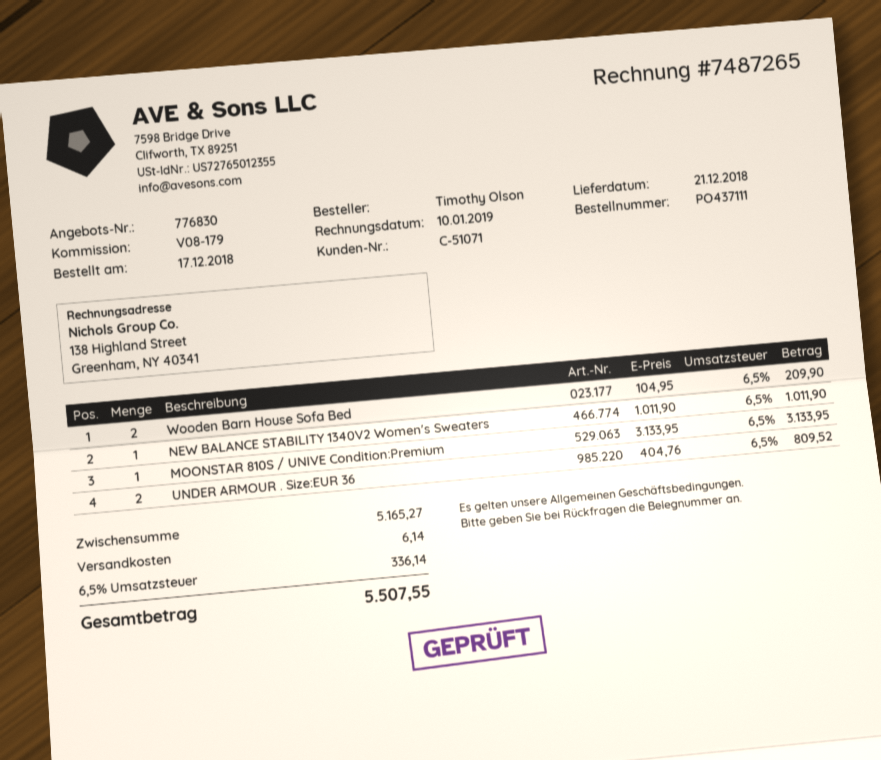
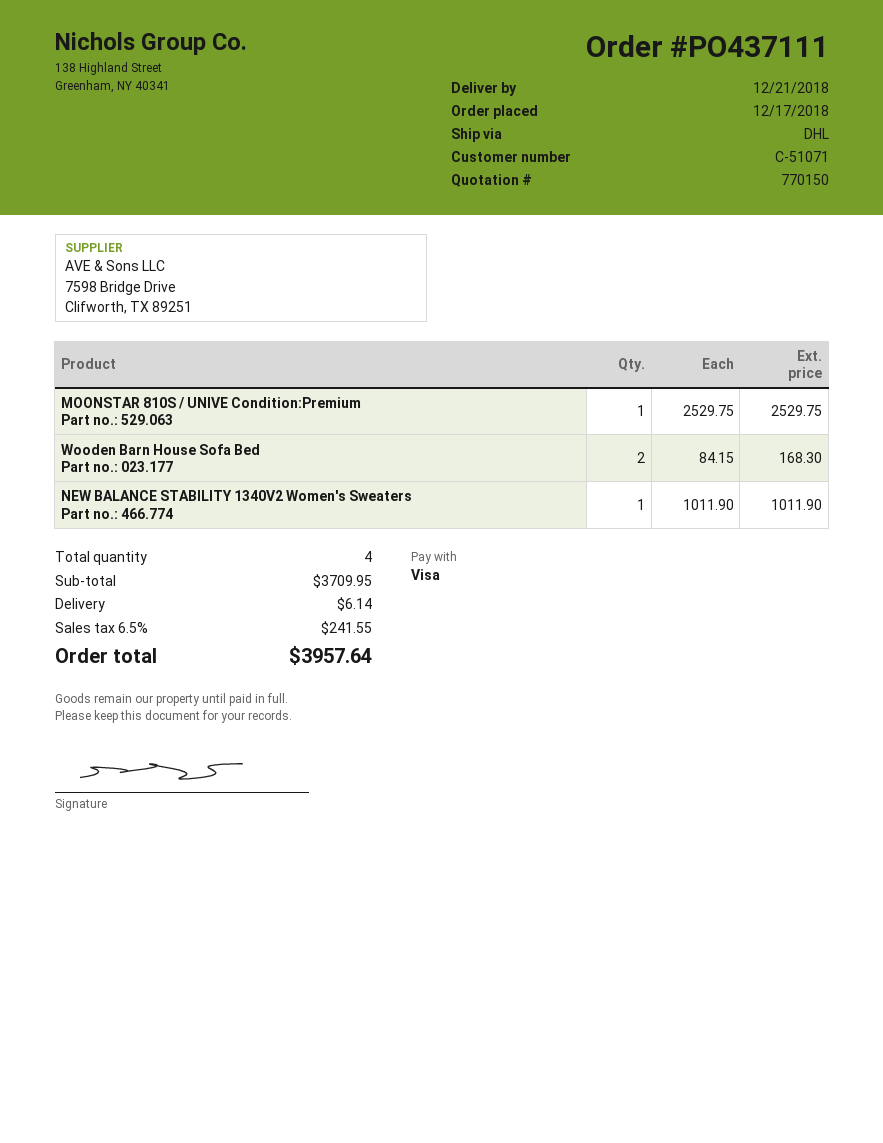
quote number: 776830 -> 770150
Wooden Barn House Sofa Bed: 2 x 104.95 = 209.90 -> 2 x 84.15 = 168.30
MOONSTAR 810S / UNIVE Condition:Premium: 1 x 3133.95 = 3133.95 -> 1 x 2529.75 = 2529.75
UNDER ARMOUR . Size:EUR 36: 2 x 404.76 = 809.52 -> none
subtotal: 5165.27 -> 3709.95
tax: 6.5% = 336.14 -> 6.5% = 241.55
total: 5507.55 -> 3957.64

